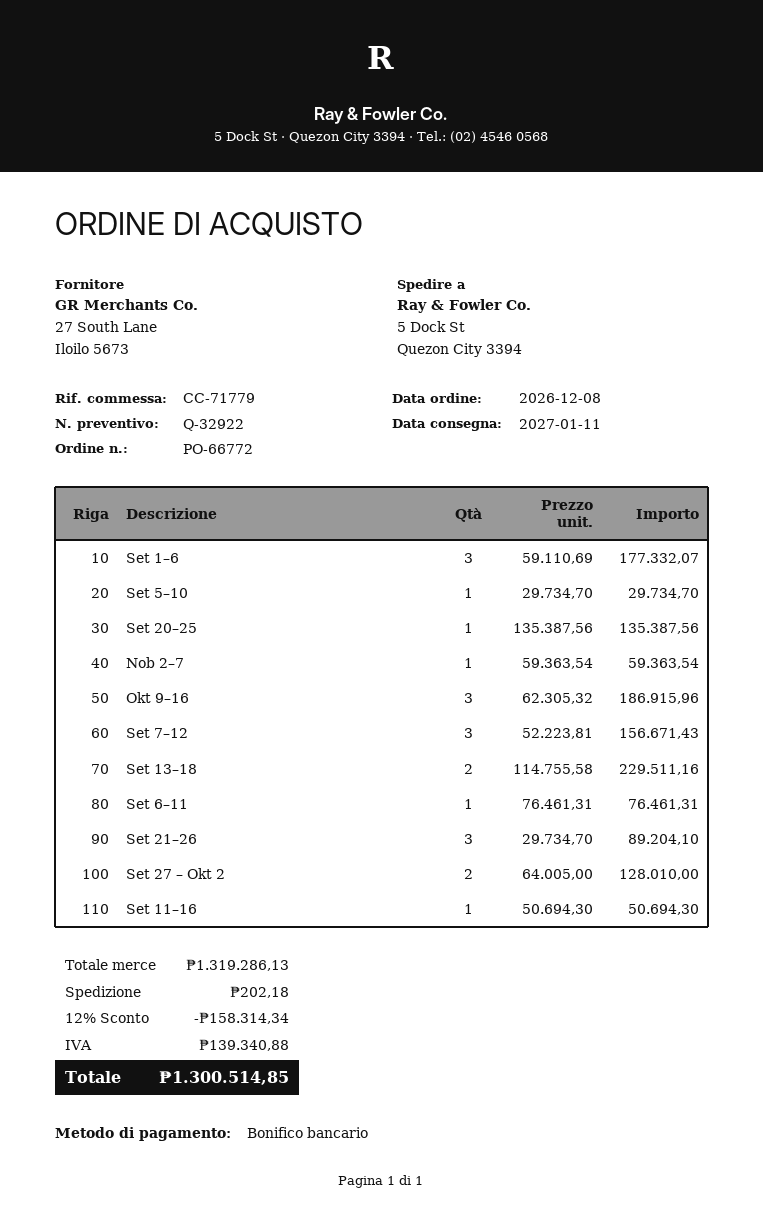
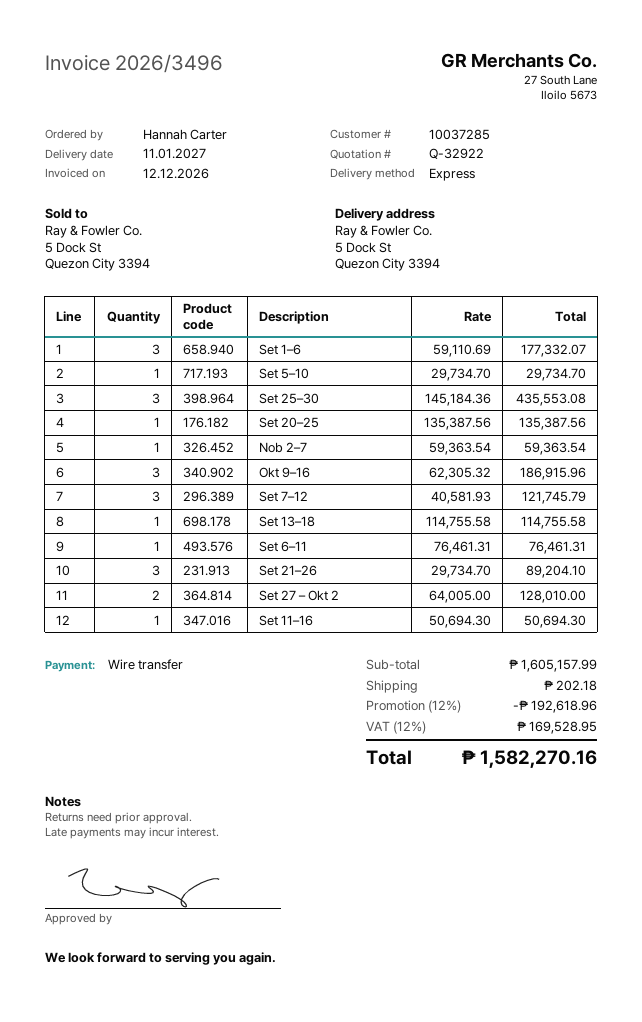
Set 7–12: 3 x 52223.81 = 156671.43 -> 3 x 40581.93 = 121745.79
Set 13–18: 2 x 114755.58 = 229511.16 -> 1 x 114755.58 = 114755.58
Set 25–30: none -> 3 x 145184.36 = 435553.08
subtotal: 1319286.13 -> 1605157.99
discount: 12% = 158314.34 -> 12% = 192618.96
tax: 139340.88 -> 169528.95
total: 1300514.85 -> 1582270.16

